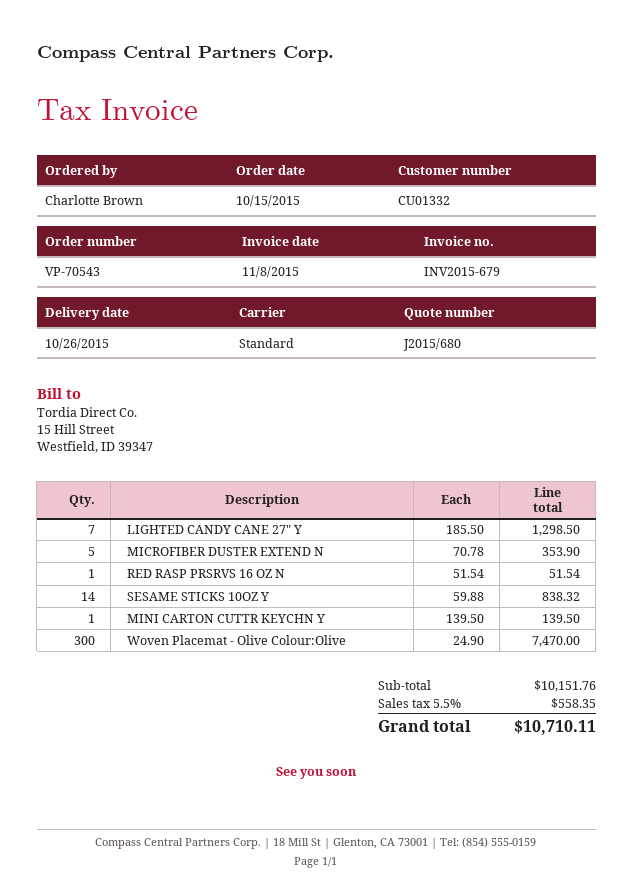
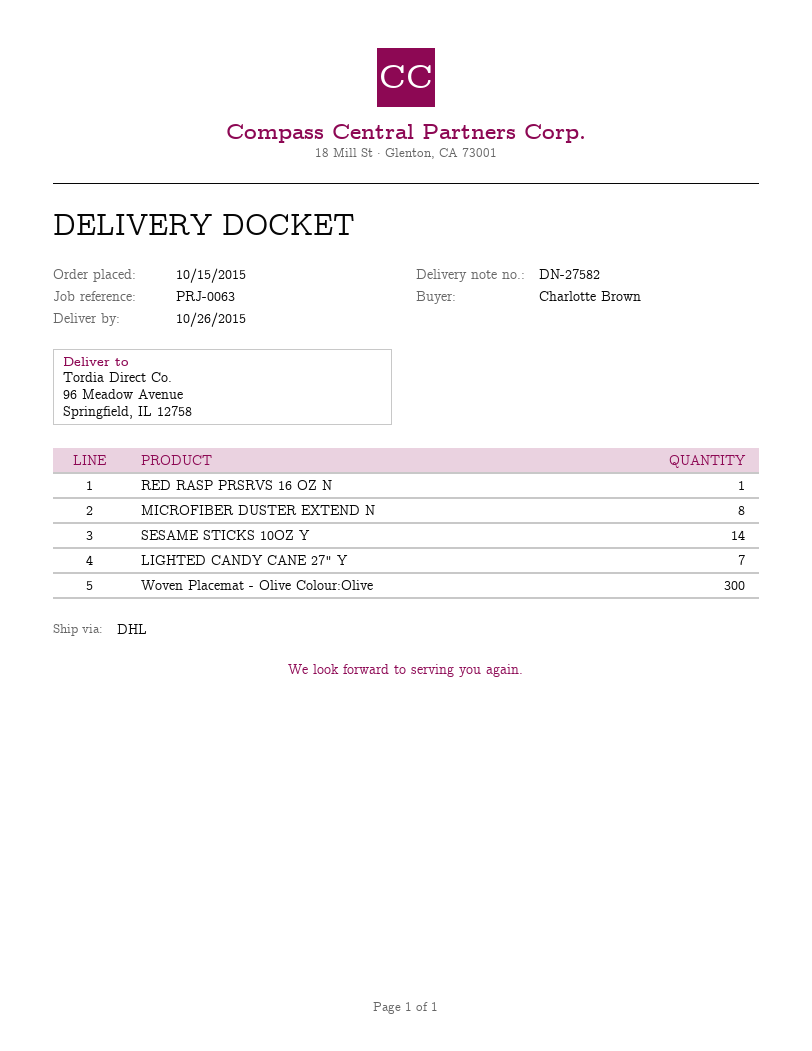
shipping method: standard -> DHL
MICROFIBER DUSTER EXTEND N: 5 -> 8
MINI CARTON CUTTR KEYCHN Y: 1 -> none

